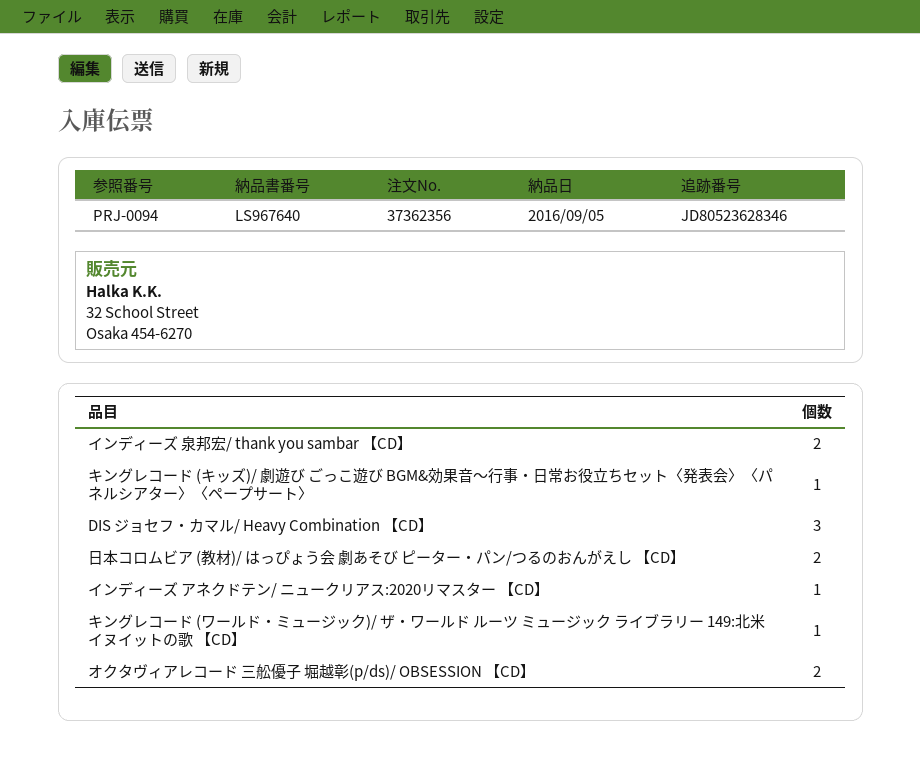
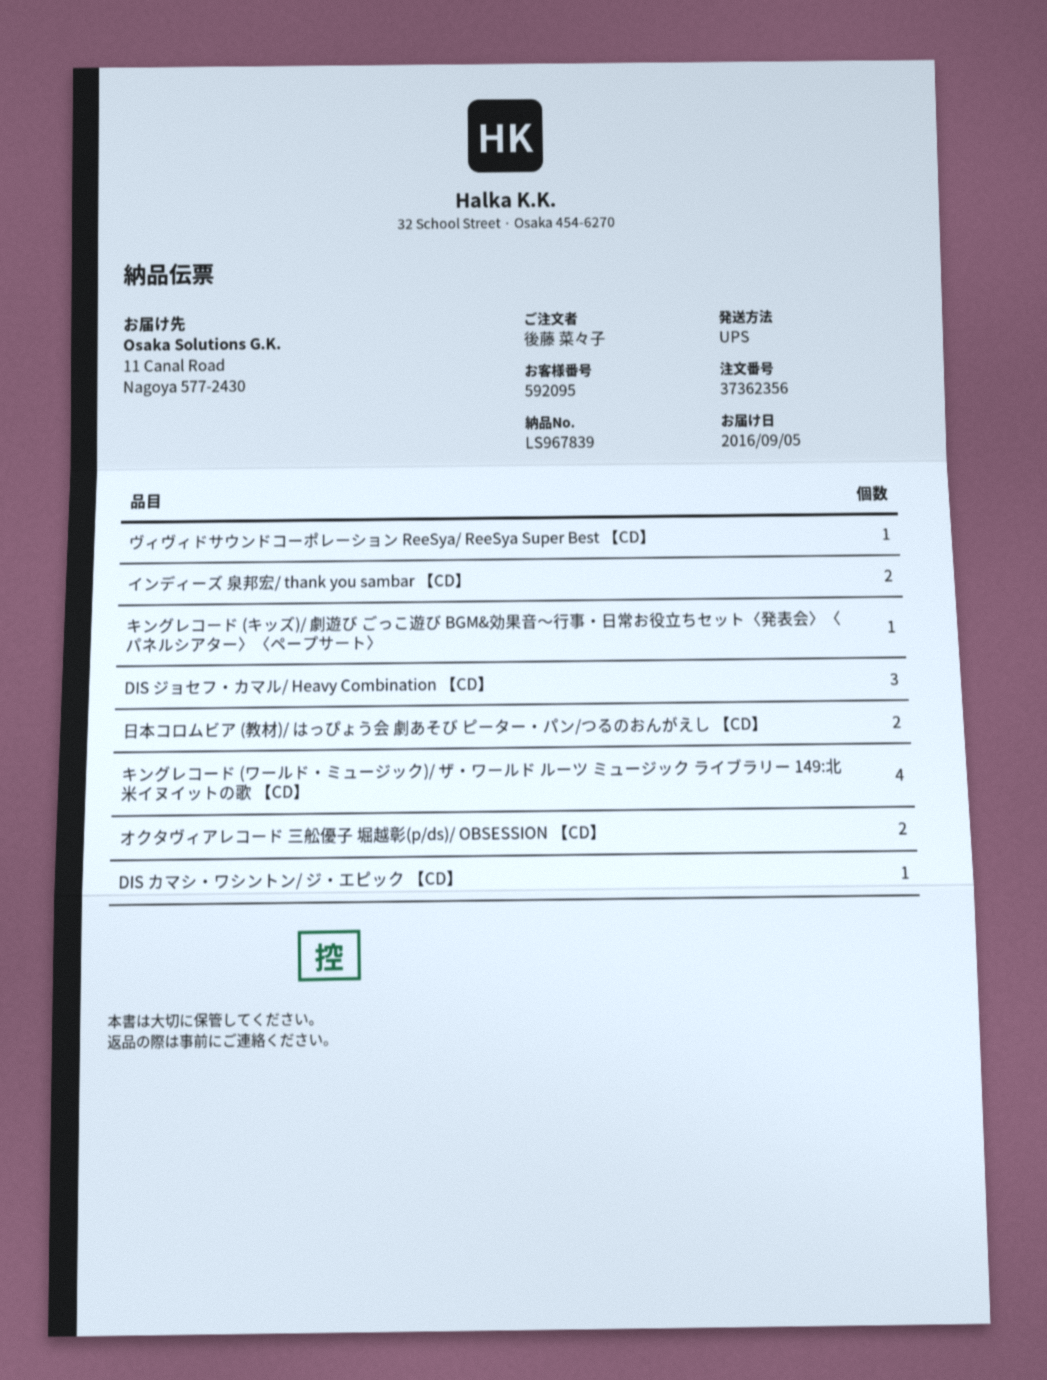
delivery note number: LS967640 -> LS967839
インディーズ アネクドテン/ ニュークリアス:2020リマスター 【CD】: 1 -> none
キングレコード (ワールド・ミュージック)/ ザ・ワールド ルーツ ミュージック ライブラリー 149:北米イヌイットの歌 【CD】: 1 -> 4
ヴィヴィドサウンドコーポレーション ReeSya/ ReeSya Super Best 【CD】: none -> 1
DIS カマシ・ワシントン/ ジ・エピック 【CD】: none -> 1

